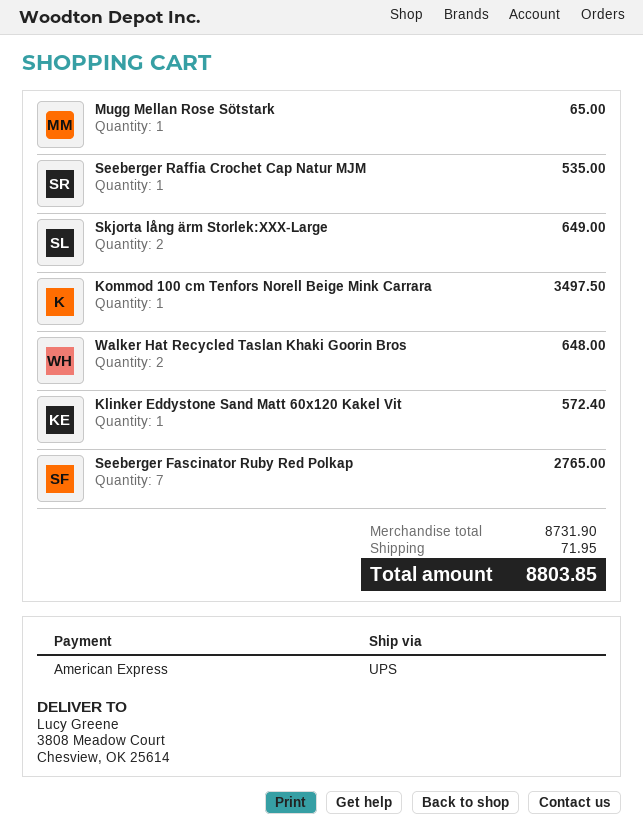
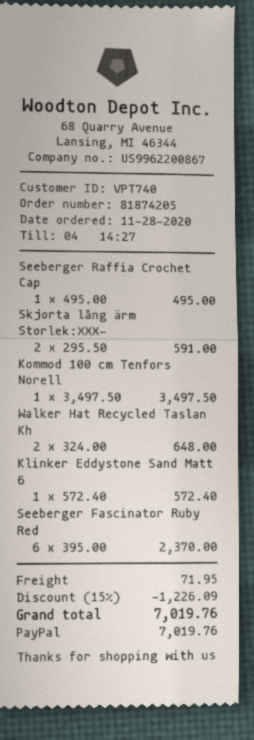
payment method: American Express -> PayPal
Mugg Mellan Rose Sötstark: 1 for 65.00 -> none
Seeberger Raffia Crochet Cap Natur MJM: 1 for 535.00 -> 1 for 495.00
Skjorta lång ärm Storlek:XXX-Large: 2 for 649.00 -> 2 for 591.00
Seeberger Fascinator Ruby Red Polkap: 7 for 2765.00 -> 6 for 2370.00
discount: none -> 15% = 1226.09
total: 8803.85 -> 7019.76

